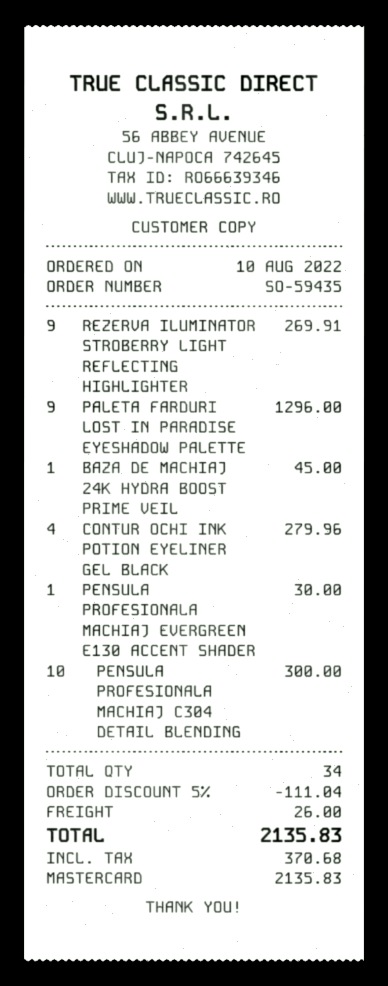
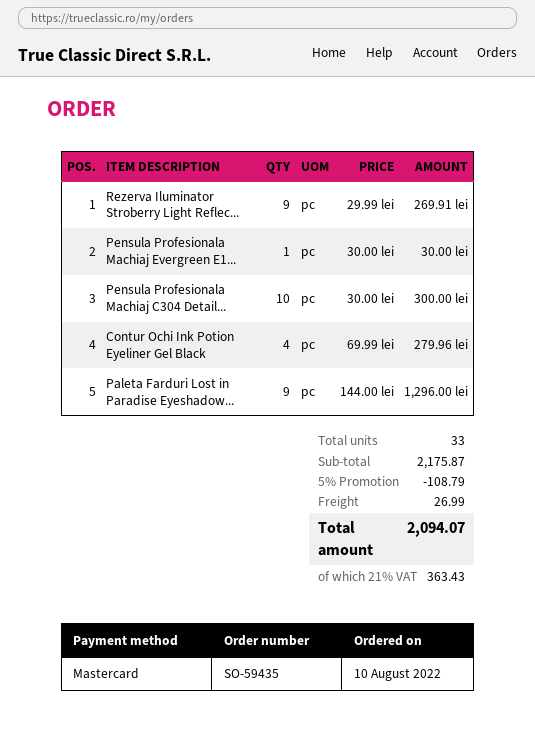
BAZA DE MACHIAJ 24K HYDRA BOOST PRIME VEIL: 1 for 45.00 -> none
total quantity: 34 -> 33
discount: 5% = 111.04 -> 5% = 108.79
shipping: 26.00 -> 26.99
tax: 370.68 -> 363.43
total: 2135.83 -> 2094.07

